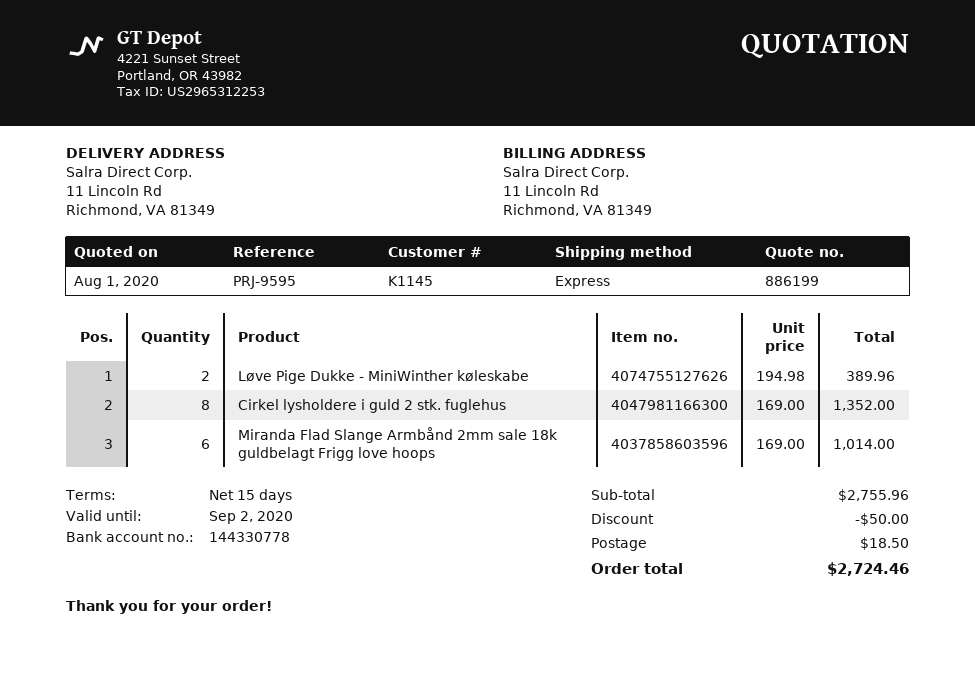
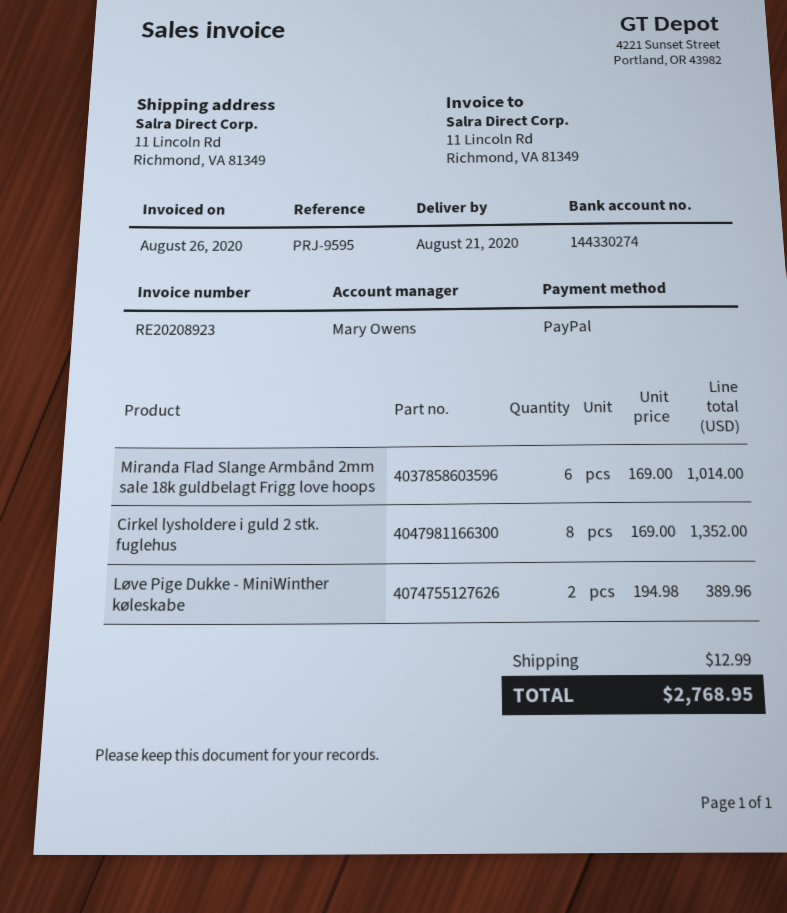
bank account: 144330778 -> 144330274
discount: 50.00 -> none
shipping: 18.50 -> 12.99
total: 2724.46 -> 2768.95

